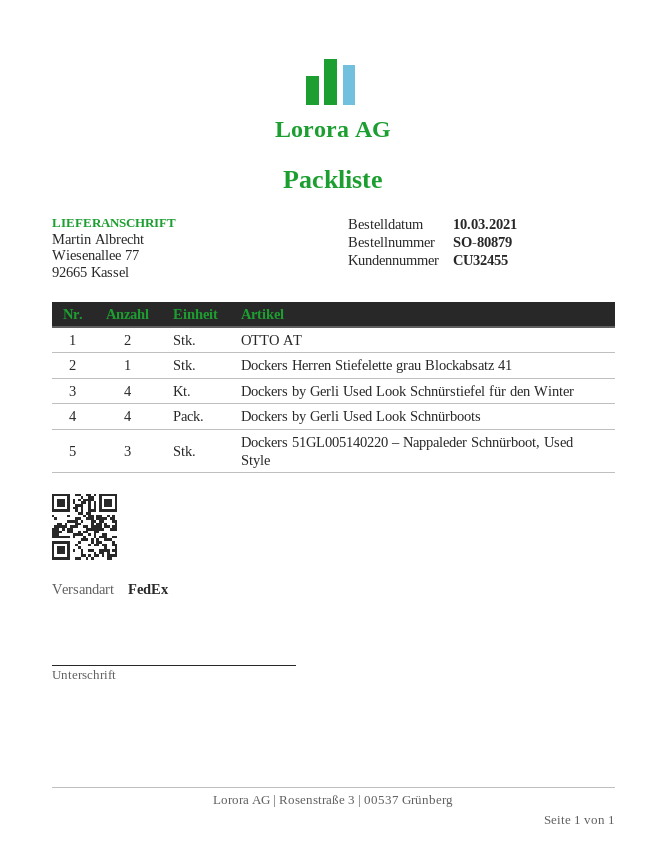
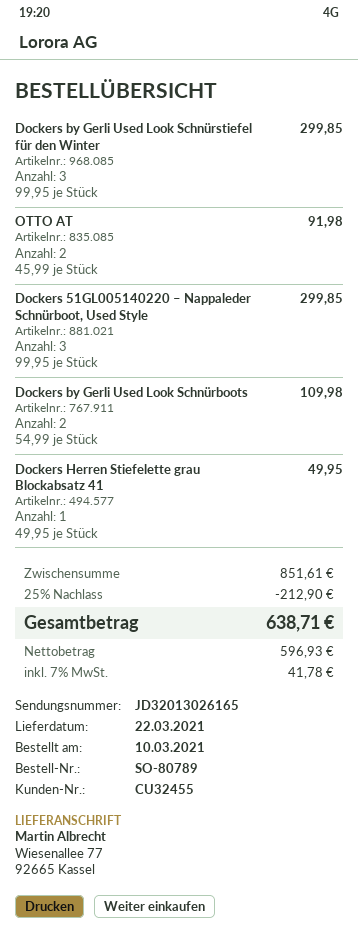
order number: SO-80879 -> SO-80789
Dockers by Gerli Used Look Schnürstiefel für den Winter: 4 -> 3
Dockers by Gerli Used Look Schnürboots: 4 -> 2

